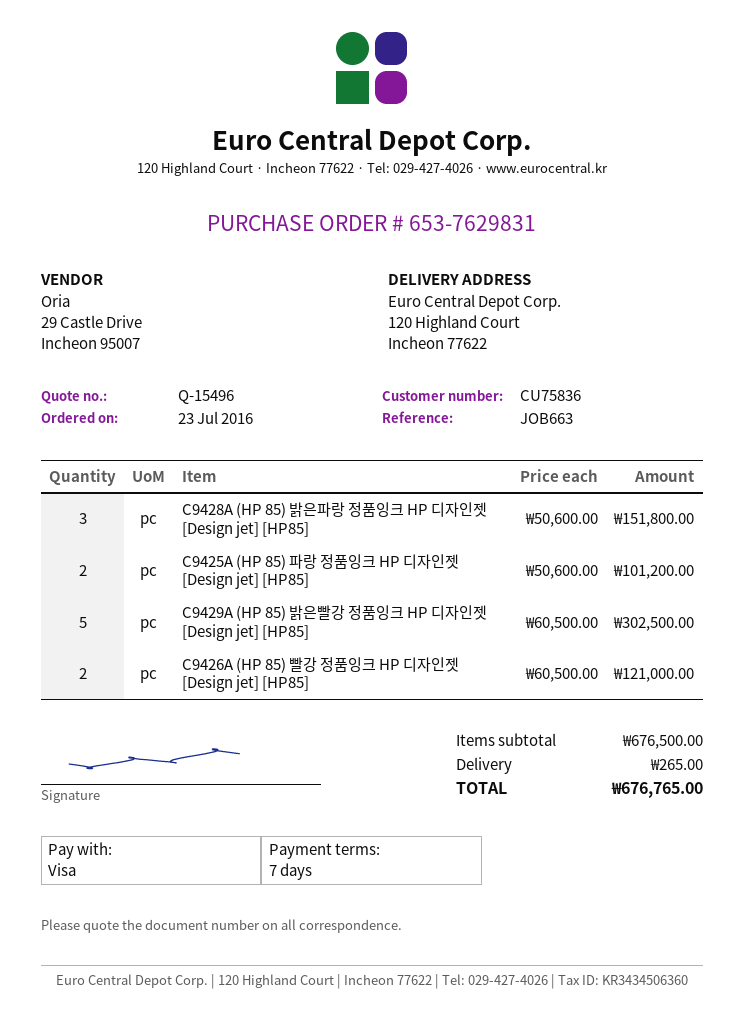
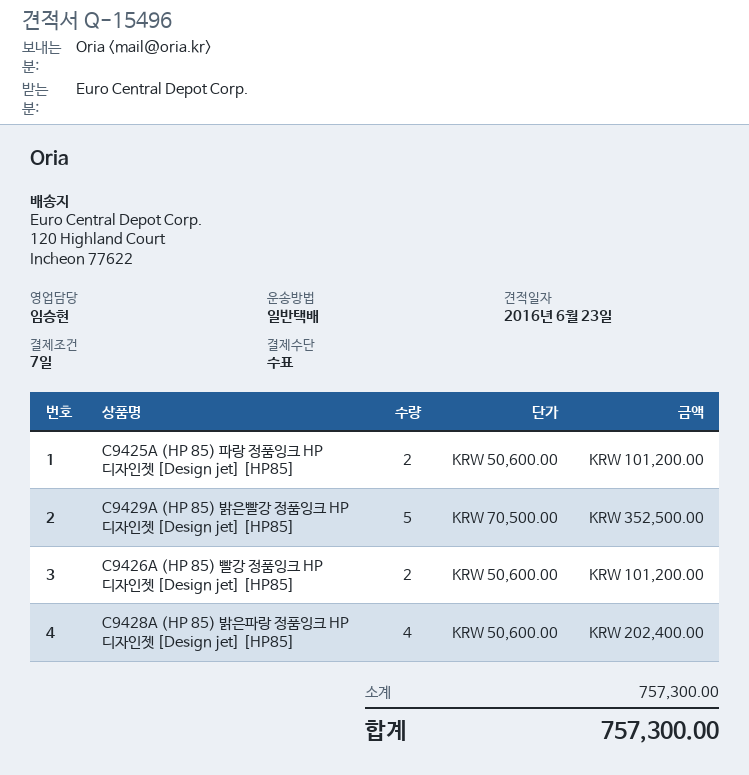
payment method: Visa -> cheque
C9428A (HP 85) 밝은파랑 정품잉크 HP 디자인젯 [Design jet] [HP85]: 3 x 50600.00 = 151800.00 -> 4 x 50600.00 = 202400.00
C9429A (HP 85) 밝은빨강 정품잉크 HP 디자인젯 [Design jet] [HP85]: 5 x 60500.00 = 302500.00 -> 5 x 70500.00 = 352500.00
C9426A (HP 85) 빨강 정품잉크 HP 디자인젯 [Design jet] [HP85]: 2 x 60500.00 = 121000.00 -> 2 x 50600.00 = 101200.00
subtotal: 676500.00 -> 757300.00
shipping: 265.00 -> none
total: 676765.00 -> 757300.00

